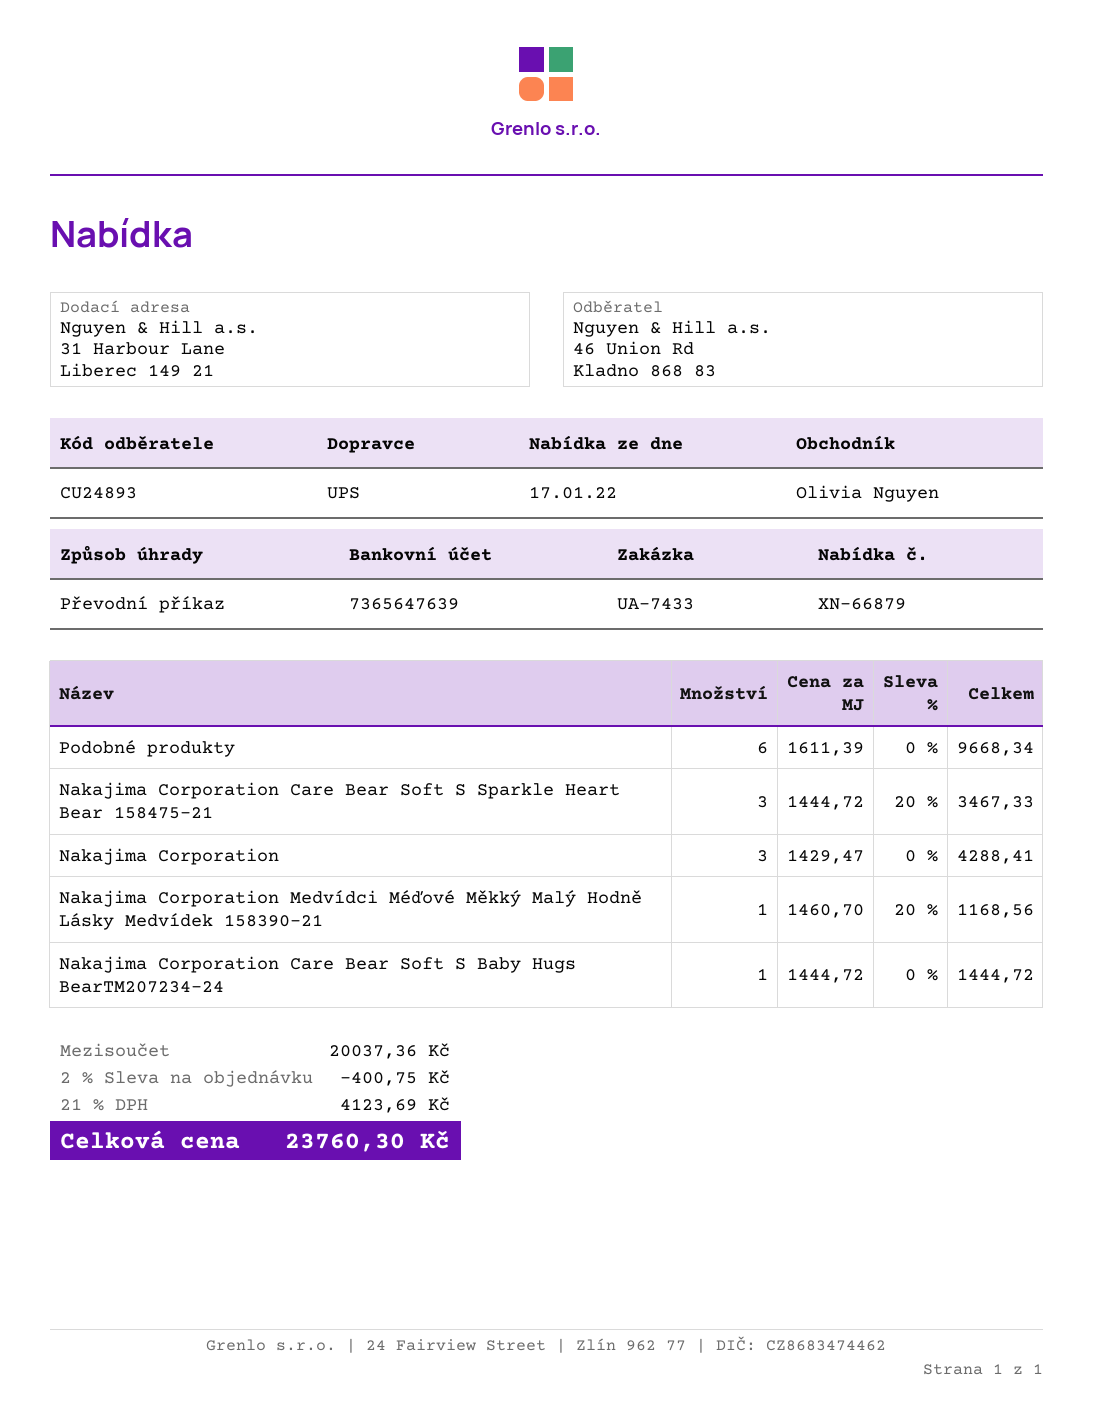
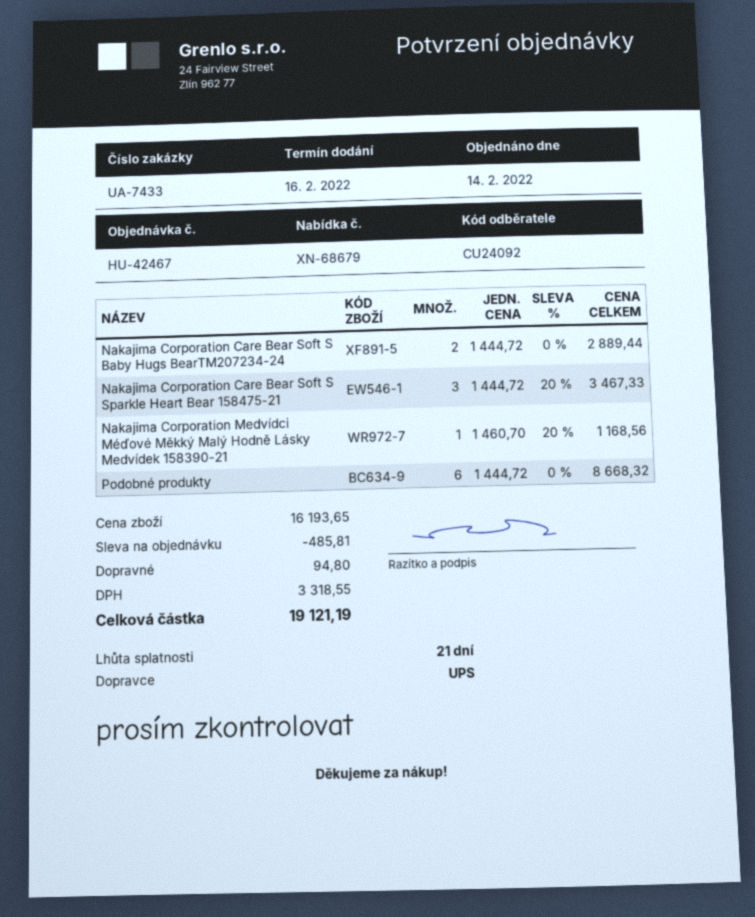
quote number: XN-66879 -> XN-68679
customer number: CU24893 -> CU24092
Podobné produkty: 6 x 1611.39 = 9668.34 -> 6 x 1444.72 = 8668.32
Nakajima Corporation: 3 x 1429.47 = 4288.41 -> none
Nakajima Corporation Care Bear Soft S Baby Hugs BearTM207234-24: 1 x 1444.72 = 1444.72 -> 2 x 1444.72 = 2889.44
subtotal: 20037.36 -> 16193.65
discount: 400.75 -> 485.81
shipping: none -> 94.80
tax: 4123.69 -> 3318.55
total: 23760.30 -> 19121.19

